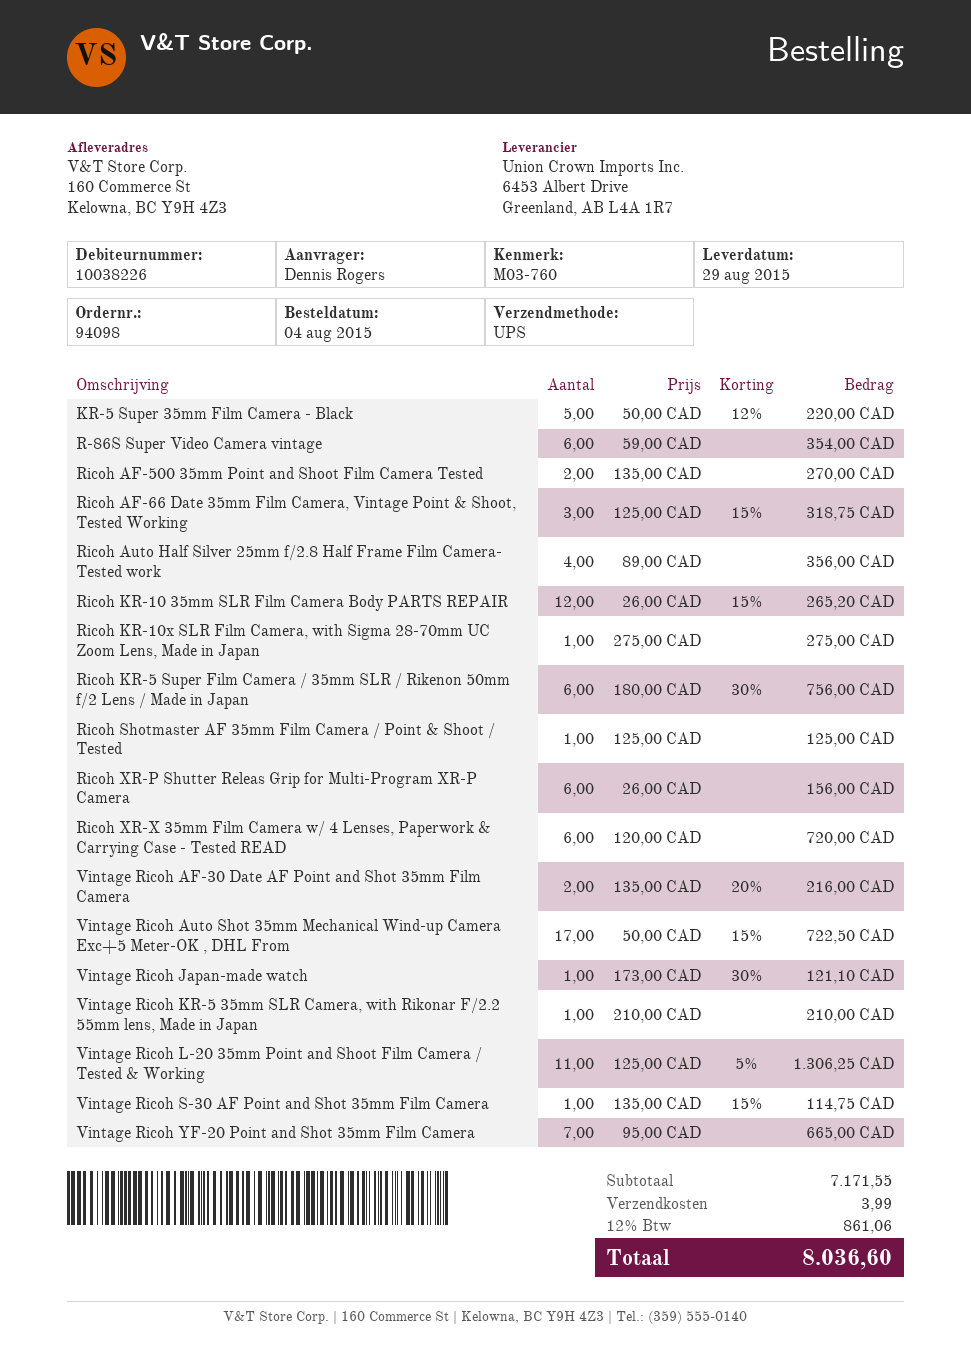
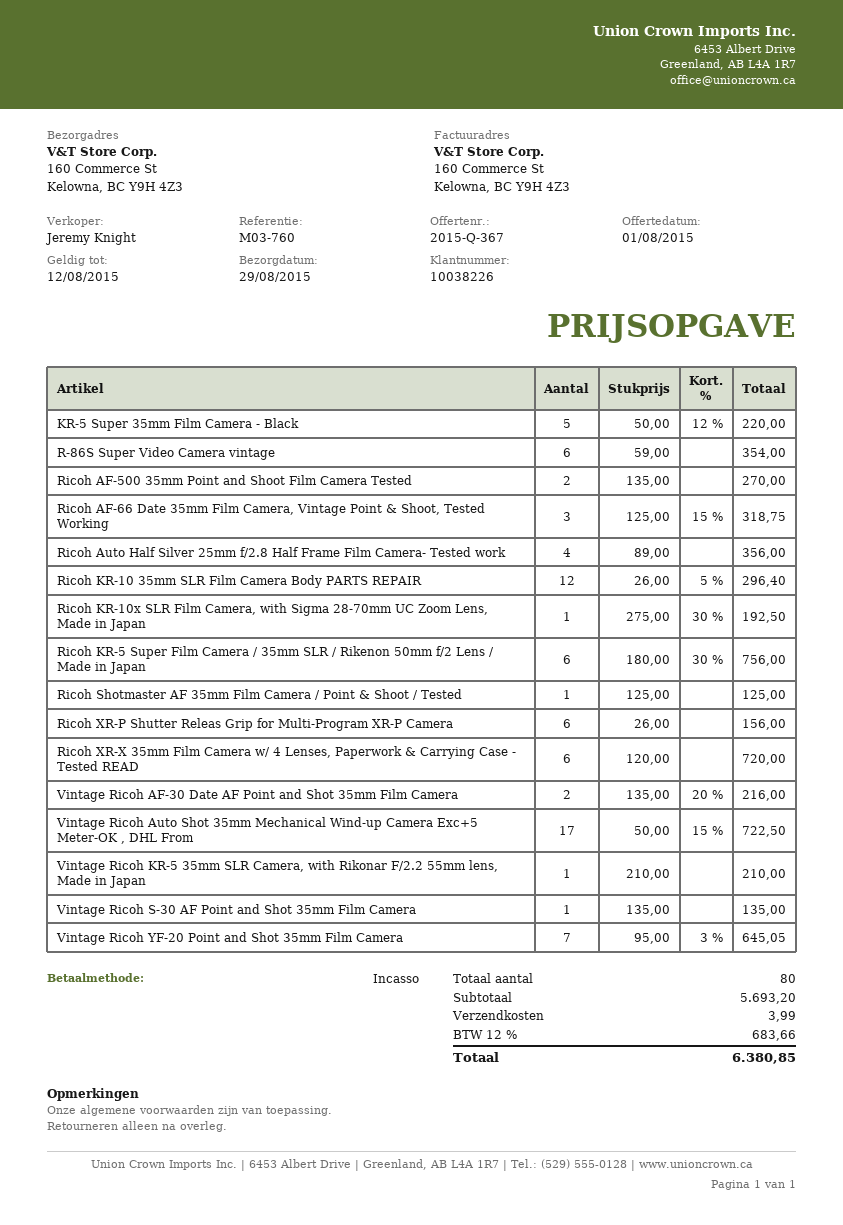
Ricoh KR-10 35mm SLR Film Camera Body PARTS REPAIR: 12 x 26.00 - 15% = 265.20 -> 12 x 26.00 - 5% = 296.40
Ricoh KR-10x SLR Film Camera, with Sigma 28-70mm UC Zoom Lens, Made in Japan: 1 x 275.00 = 275.00 -> 1 x 275.00 - 30% = 192.50
Vintage Ricoh Japan-made watch: 1 x 173.00 - 30% = 121.10 -> none
Vintage Ricoh L-20 35mm Point and Shoot Film Camera / Tested & Working: 11 x 125.00 - 5% = 1306.25 -> none
Vintage Ricoh S-30 AF Point and Shot 35mm Film Camera: 1 x 135.00 - 15% = 114.75 -> 1 x 135.00 = 135.00
Vintage Ricoh YF-20 Point and Shot 35mm Film Camera: 7 x 95.00 = 665.00 -> 7 x 95.00 - 3% = 645.05
subtotal: 7171.55 -> 5693.20
tax: 12% = 861.06 -> 12% = 683.66
total: 8036.60 -> 6380.85

